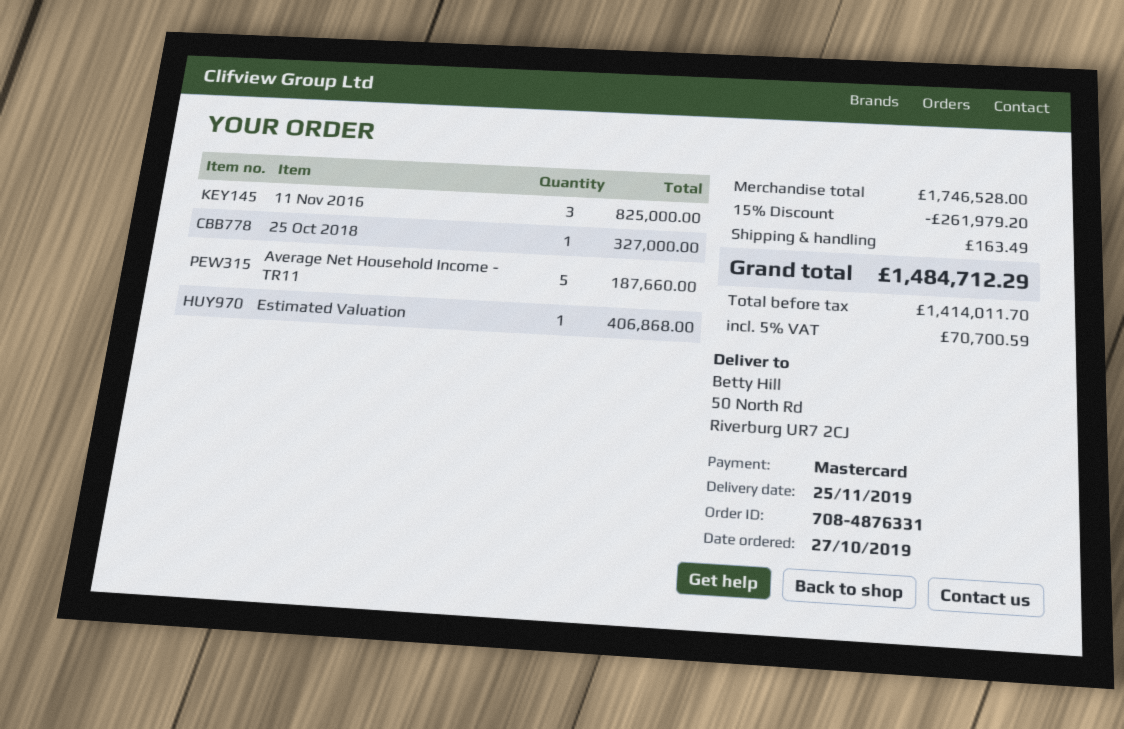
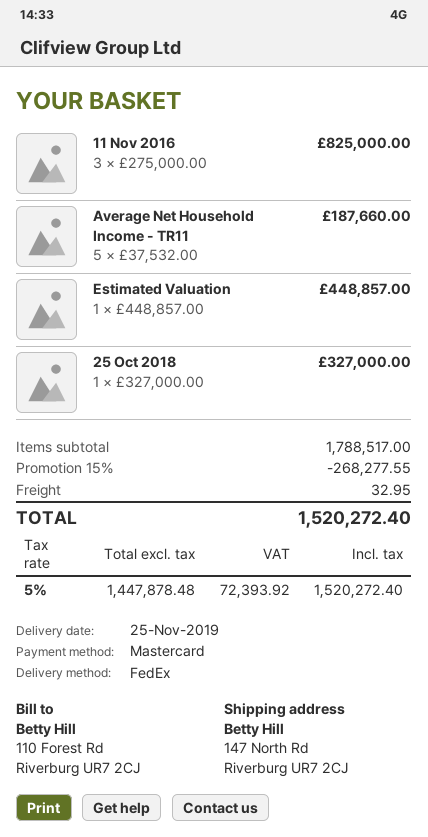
ship to: 50 North Rd, Riverburg UR7 2CJ -> 147 North Rd, Riverburg UR7 2CJ
Estimated Valuation: 1 for 406868.00 -> 1 for 448857.00
subtotal: 1746528.00 -> 1788517.00
discount: 15% = 261979.20 -> 15% = 268277.55
shipping: 163.49 -> 32.95
net: 1414011.70 -> 1447878.48
tax: 5% = 70700.59 -> 5% = 72393.92
total: 1484712.29 -> 1520272.40

